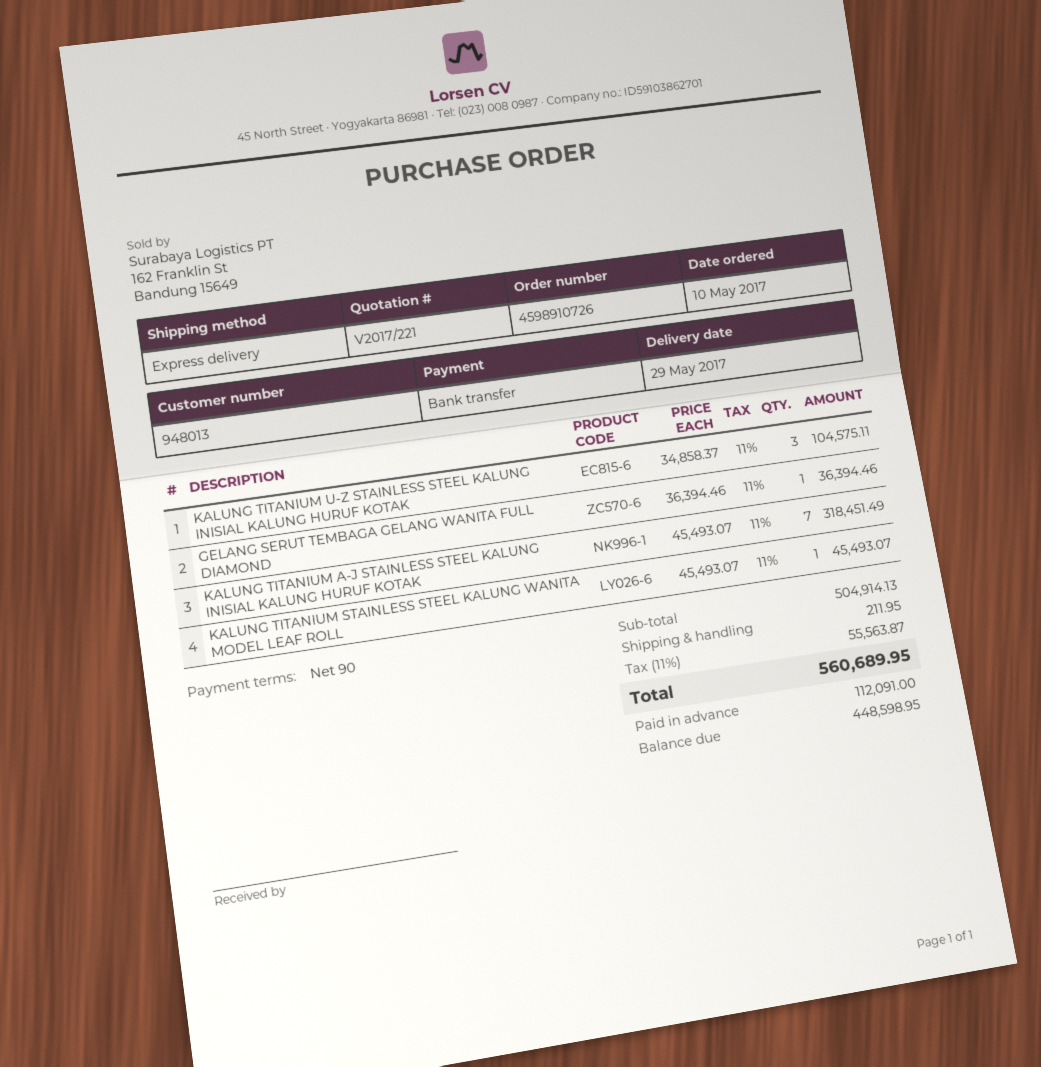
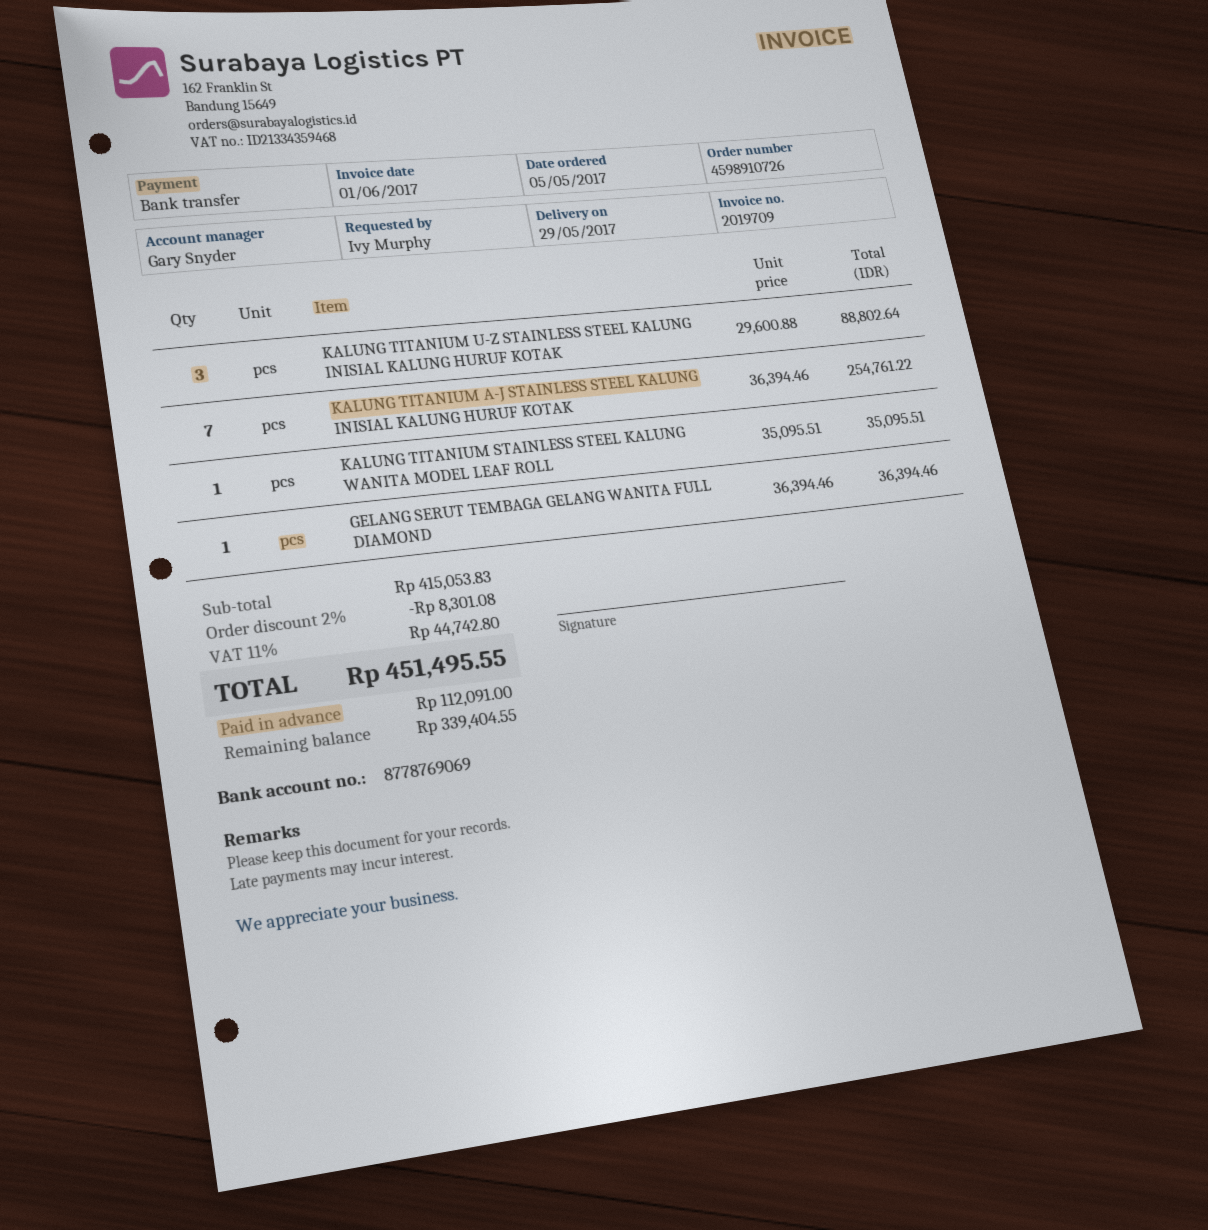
order date: 2017-05-10 -> 2017-05-05
KALUNG TITANIUM U-Z STAINLESS STEEL KALUNG INISIAL KALUNG HURUF KOTAK: 3 x 34858.37 = 104575.11 -> 3 x 29600.88 = 88802.64
KALUNG TITANIUM A-J STAINLESS STEEL KALUNG INISIAL KALUNG HURUF KOTAK: 7 x 45493.07 = 318451.49 -> 7 x 36394.46 = 254761.22
KALUNG TITANIUM STAINLESS STEEL KALUNG WANITA MODEL LEAF ROLL: 1 x 45493.07 = 45493.07 -> 1 x 35095.51 = 35095.51
subtotal: 504914.13 -> 415053.83
discount: none -> 2% = 8301.08
shipping: 211.95 -> none
tax: 11% = 55563.87 -> 11% = 44742.80
total: 560689.95 -> 451495.55
balance: 448598.95 -> 339404.55

